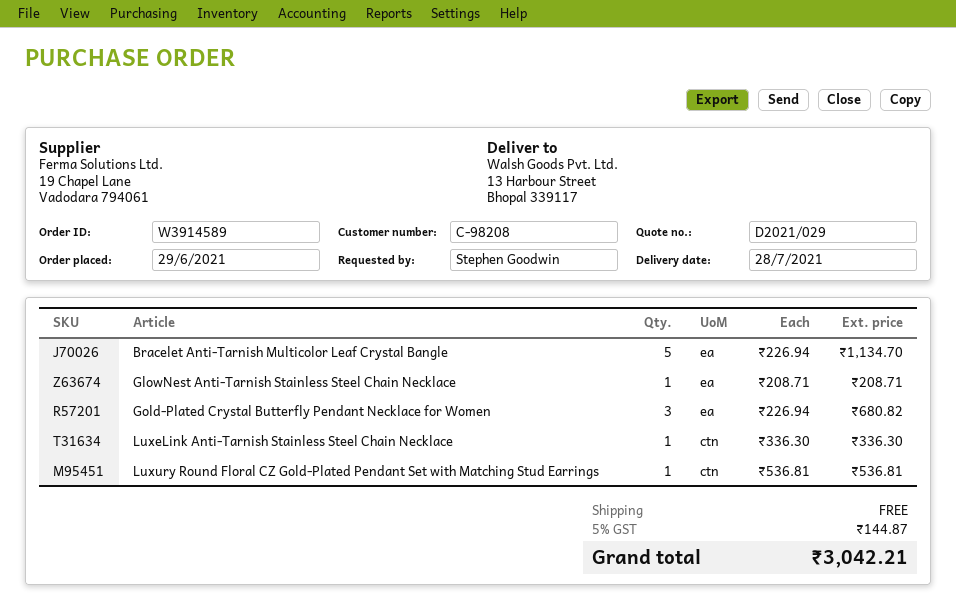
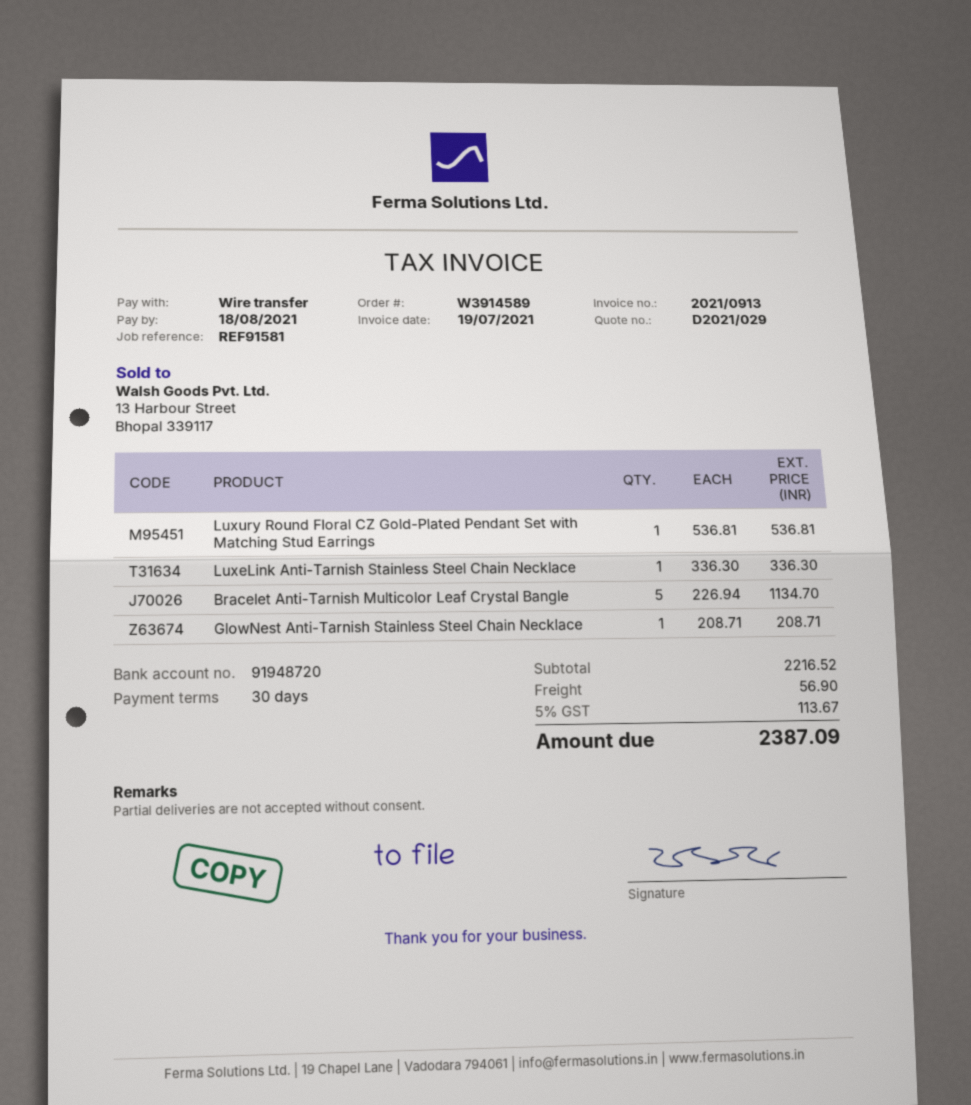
Gold-Plated Crystal Butterfly Pendant Necklace for Women: 3 x 226.94 = 680.82 -> none
shipping: 0.00 -> 56.90
tax: 5% = 144.87 -> 5% = 113.67
total: 3042.21 -> 2387.09

